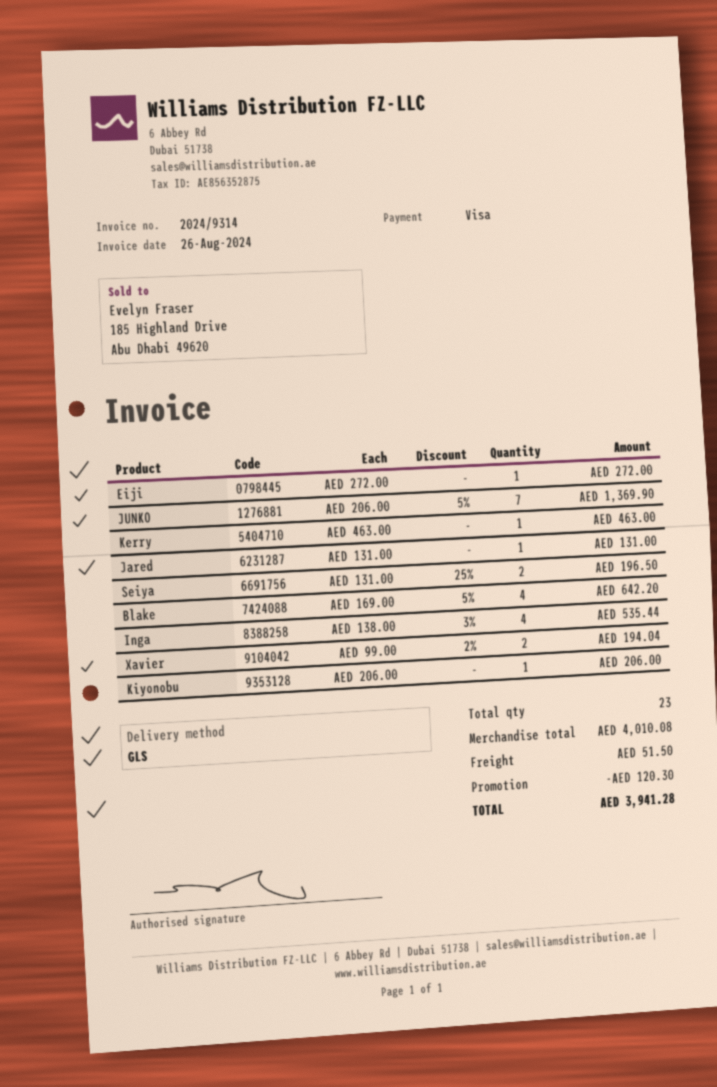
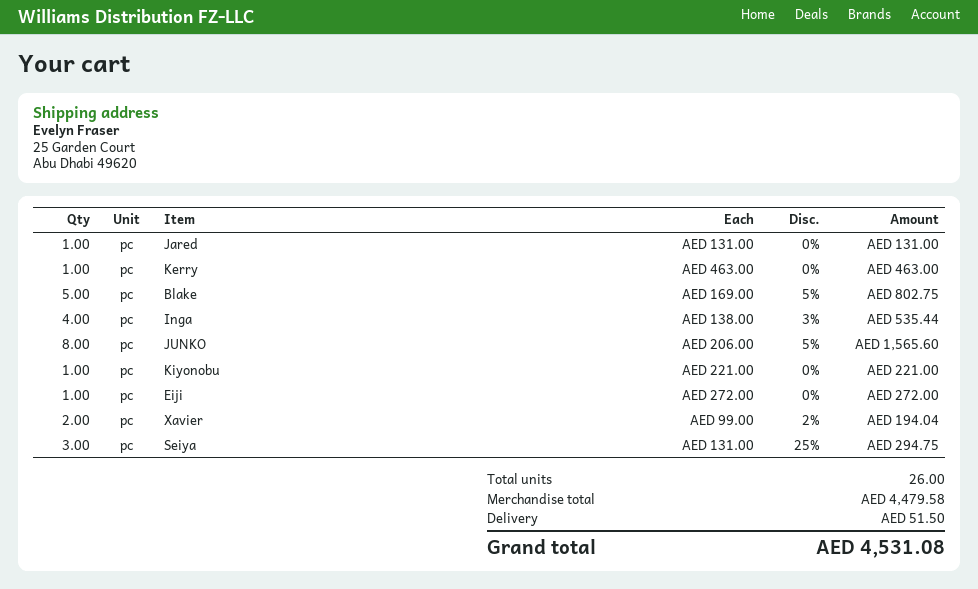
JUNKO: 7 x 206.00 - 5% = 1369.90 -> 8 x 206.00 - 5% = 1565.60
Seiya: 2 x 131.00 - 25% = 196.50 -> 3 x 131.00 - 25% = 294.75
Blake: 4 x 169.00 - 5% = 642.20 -> 5 x 169.00 - 5% = 802.75
Kiyonobu: 1 x 206.00 = 206.00 -> 1 x 221.00 = 221.00
total quantity: 23 -> 26
subtotal: 4010.08 -> 4479.58
discount: 120.30 -> none
total: 3941.28 -> 4531.08

